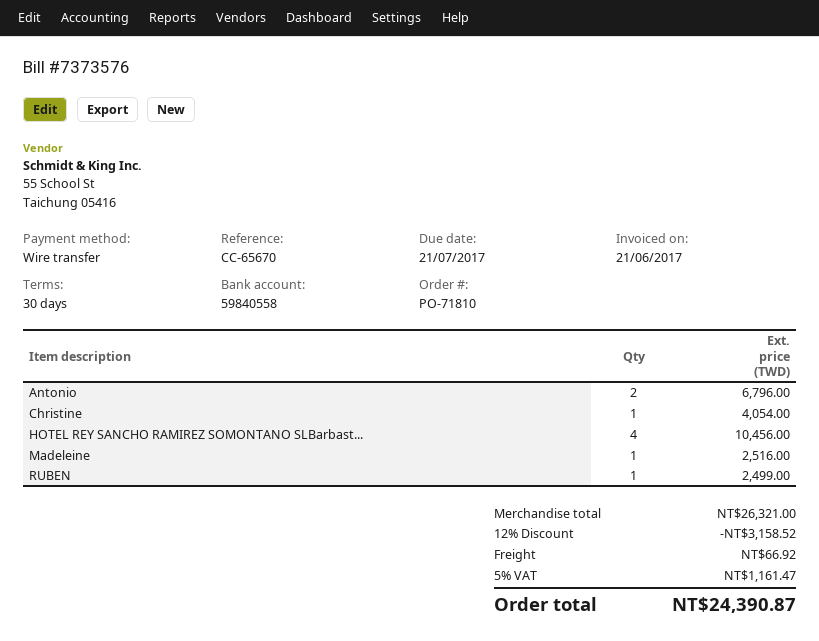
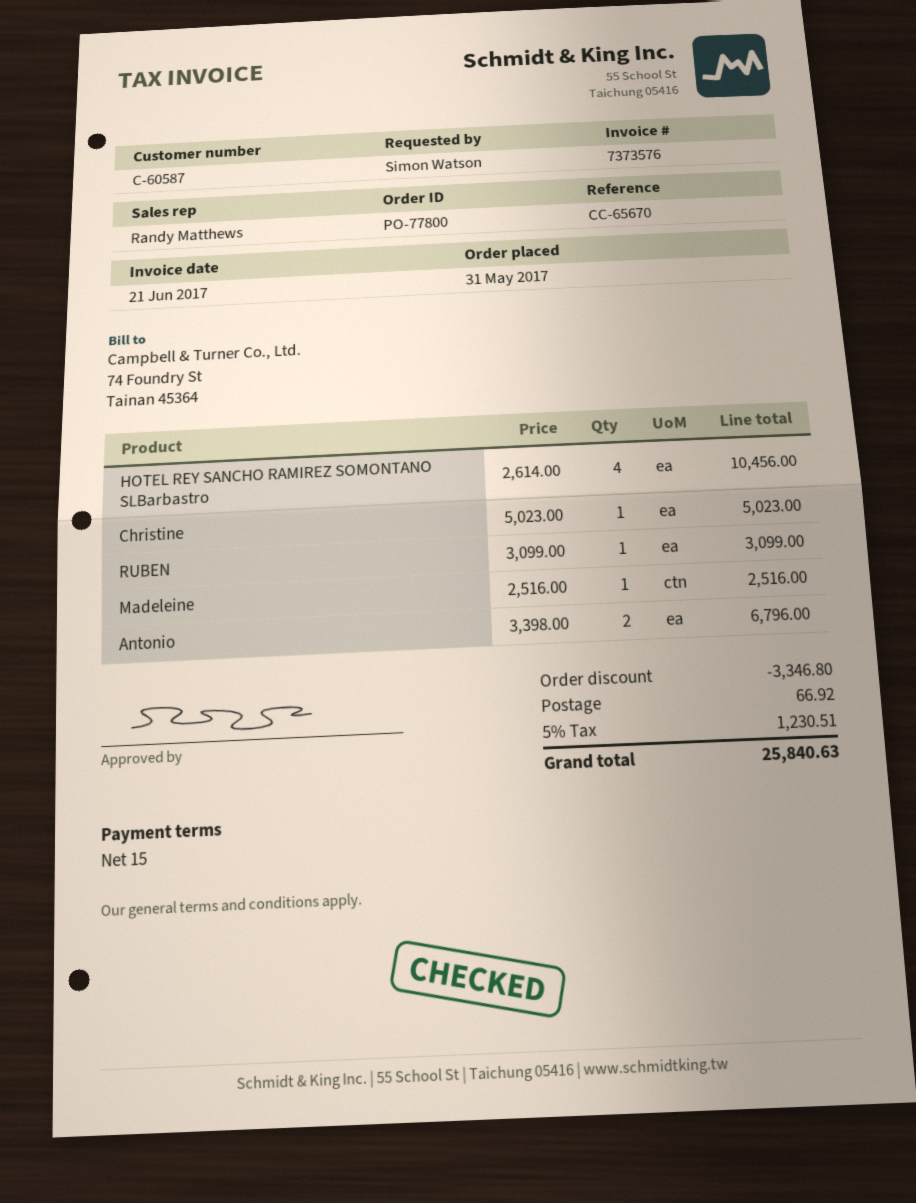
order number: PO-71810 -> PO-77800
payment terms: 30 days -> 15 days
Christine: 1 for 4054.00 -> 1 for 5023.00
RUBEN: 1 for 2499.00 -> 1 for 3099.00
discount: 3158.52 -> 3346.80
tax: 5% = 1161.47 -> 5% = 1230.51
total: 24390.87 -> 25840.63

